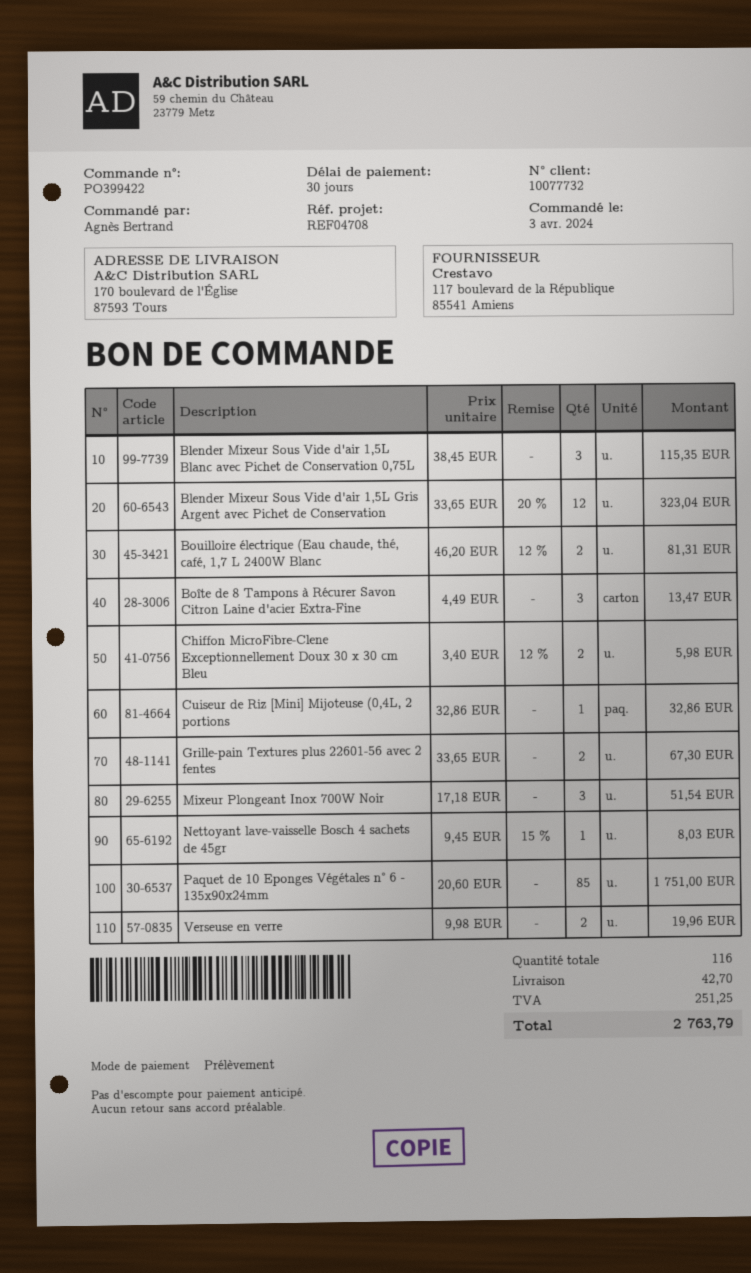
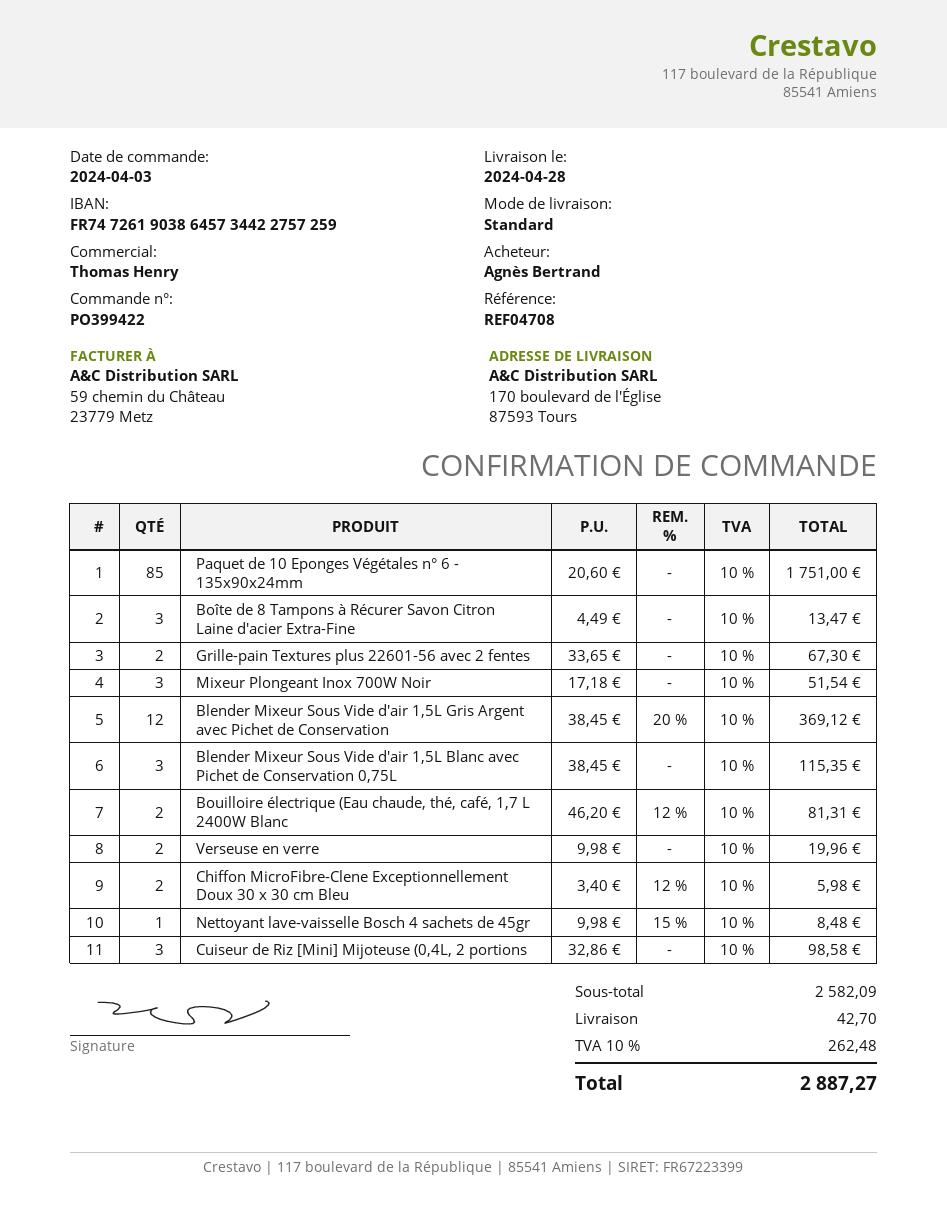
Blender Mixeur Sous Vide d'air 1,5L Gris Argent avec Pichet de Conservation: 12 x 33.65 - 20% = 323.04 -> 12 x 38.45 - 20% = 369.12
Cuiseur de Riz [Mini] Mijoteuse (0,4L, 2 portions: 1 x 32.86 = 32.86 -> 3 x 32.86 = 98.58
Nettoyant lave-vaisselle Bosch 4 sachets de 45gr: 1 x 9.45 - 15% = 8.03 -> 1 x 9.98 - 15% = 8.48
tax: 251.25 -> 262.48
total: 2763.79 -> 2887.27

